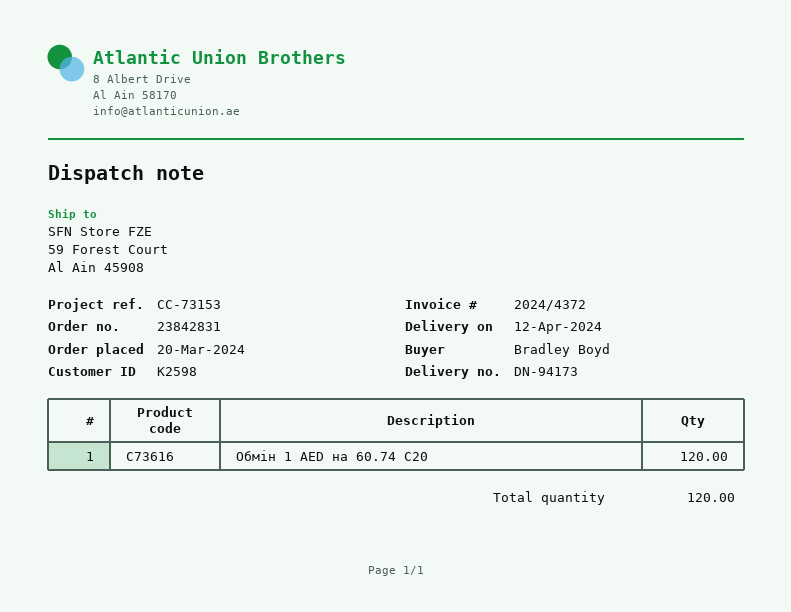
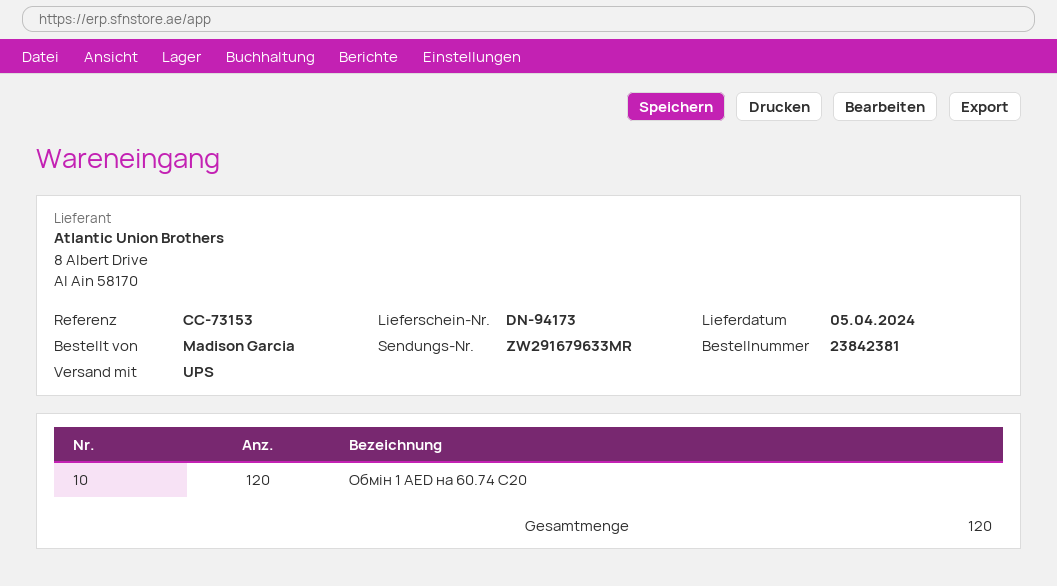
order number: 23842831 -> 23842381
delivery date: 2024-04-12 -> 2024-04-05
ordered by: Bradley Boyd -> Madison Garcia

